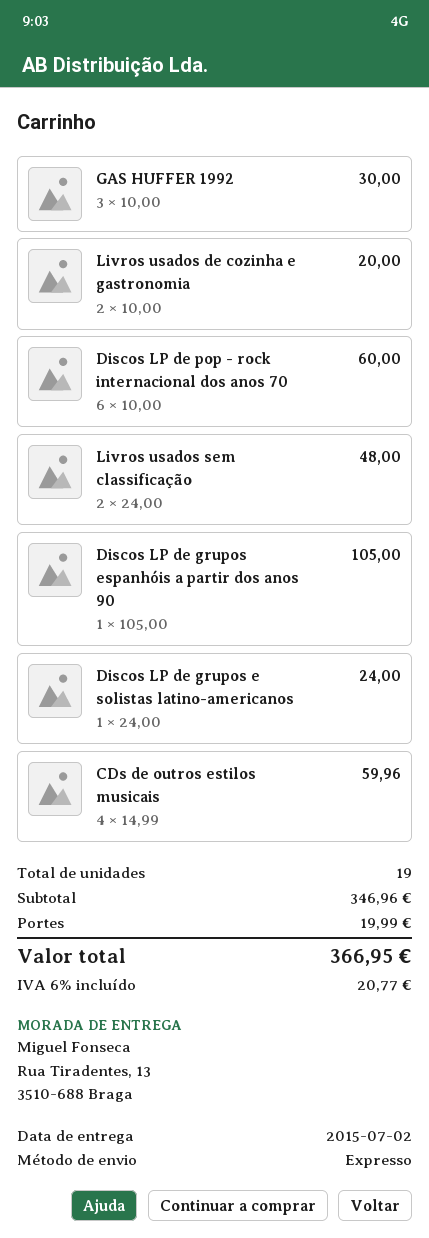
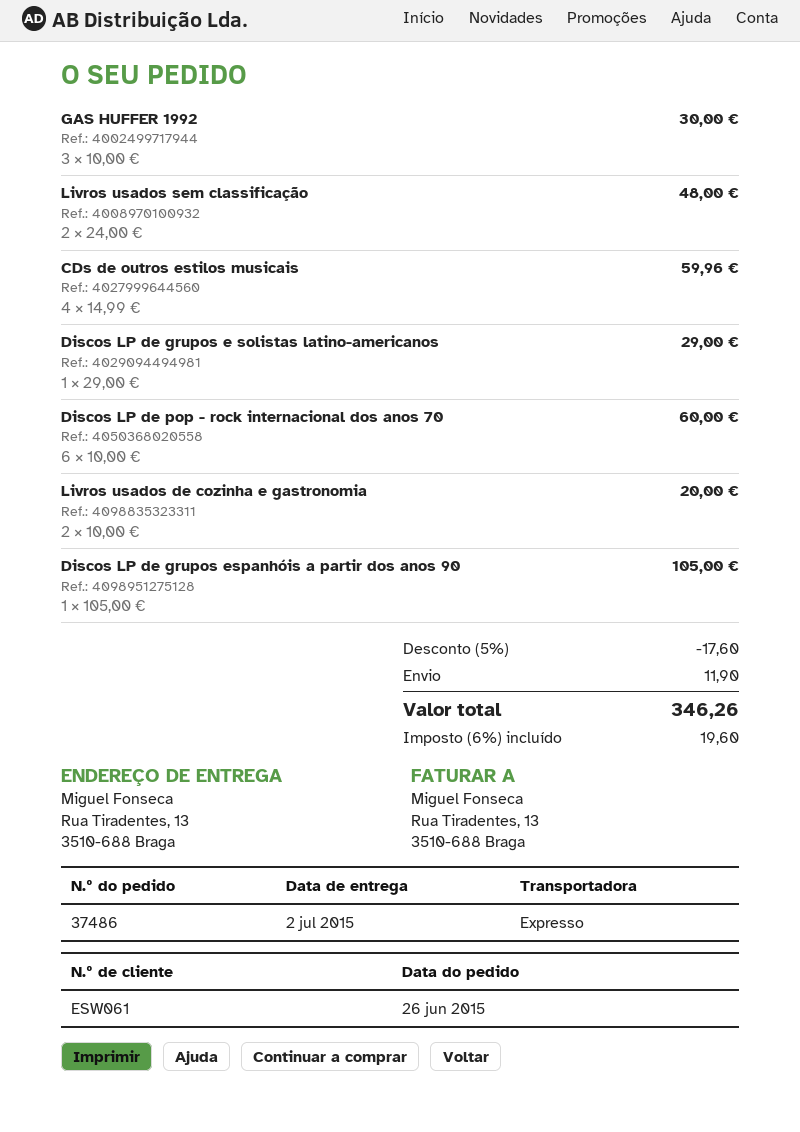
Discos LP de grupos e solistas latino-americanos: 1 x 24.00 = 24.00 -> 1 x 29.00 = 29.00
discount: none -> 5% = 17.60
shipping: 19.99 -> 11.90
tax: 6% = 20.77 -> 6% = 19.60
total: 366.95 -> 346.26

